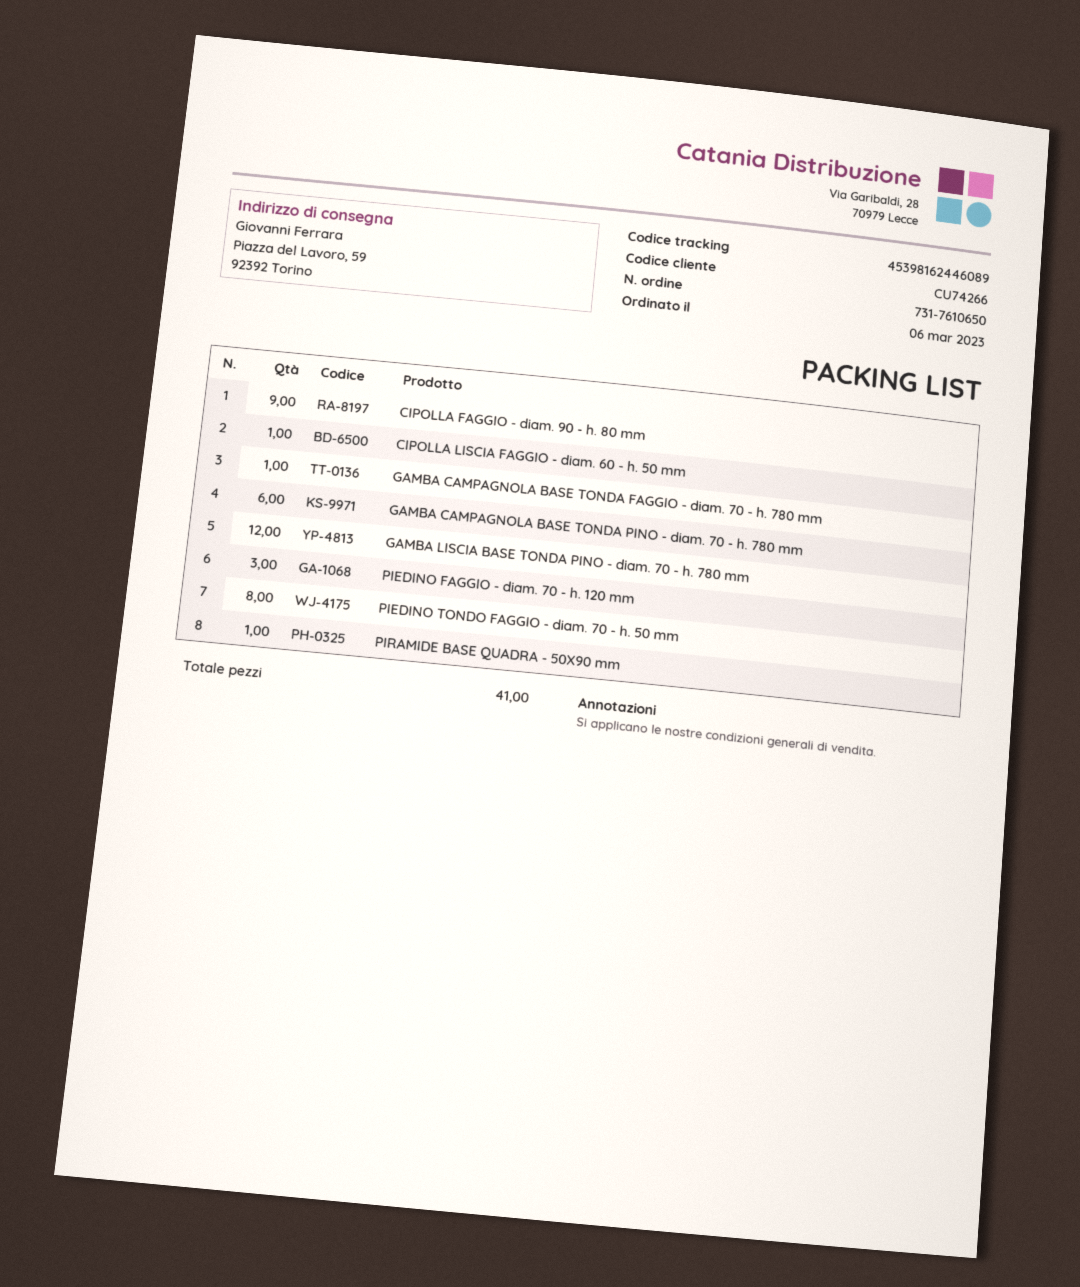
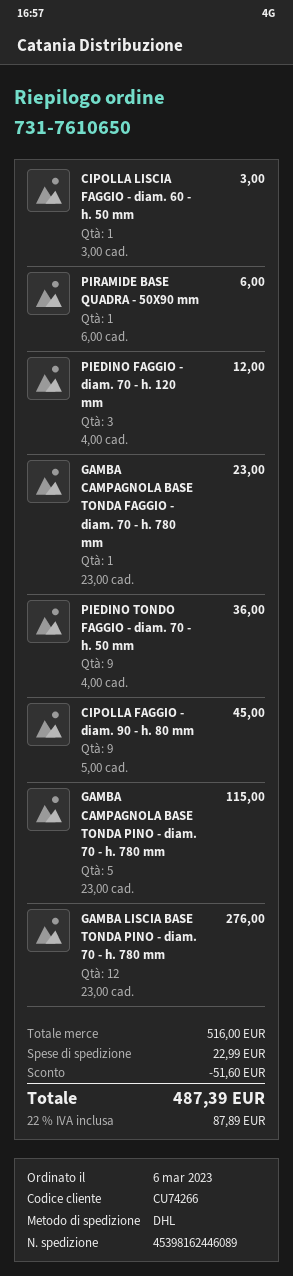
GAMBA CAMPAGNOLA BASE TONDA PINO - diam. 70 - h. 780 mm: 6 -> 5
PIEDINO TONDO FAGGIO - diam. 70 - h. 50 mm: 8 -> 9

